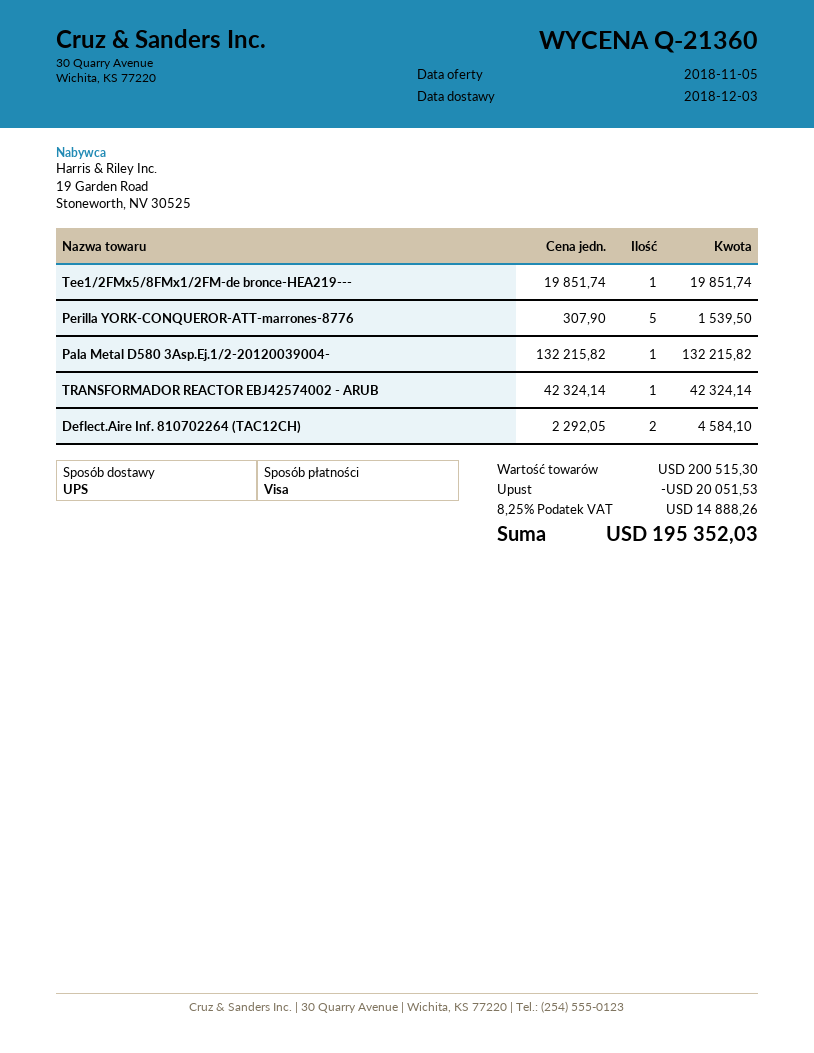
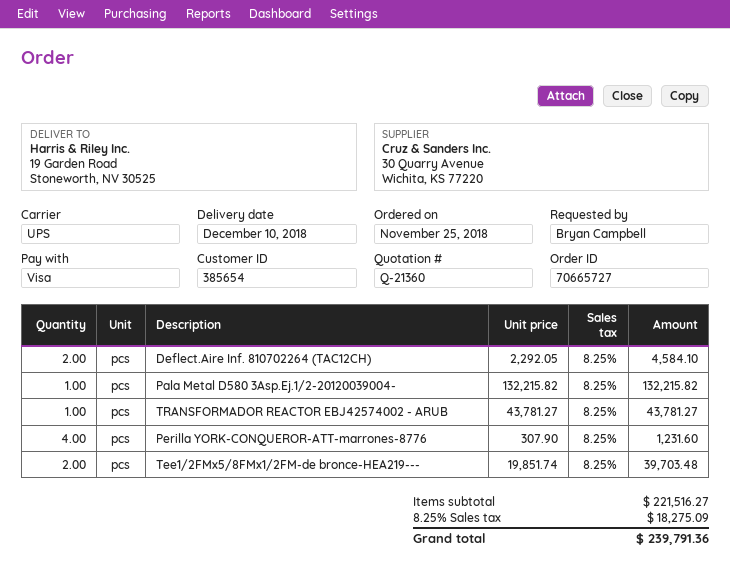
delivery date: 2018-12-03 -> 2018-12-10
Tee1/2FMx5/8FMx1/2FM-de bronce-HEA219---: 1 x 19851.74 = 19851.74 -> 2 x 19851.74 = 39703.48
Perilla YORK-CONQUEROR-ATT-marrones-8776: 5 x 307.90 = 1539.50 -> 4 x 307.90 = 1231.60
TRANSFORMADOR REACTOR EBJ42574002 - ARUB: 1 x 42324.14 = 42324.14 -> 1 x 43781.27 = 43781.27
subtotal: 200515.30 -> 221516.27
discount: 20051.53 -> none
tax: 8.25% = 14888.26 -> 8.25% = 18275.09
total: 195352.03 -> 239791.36

